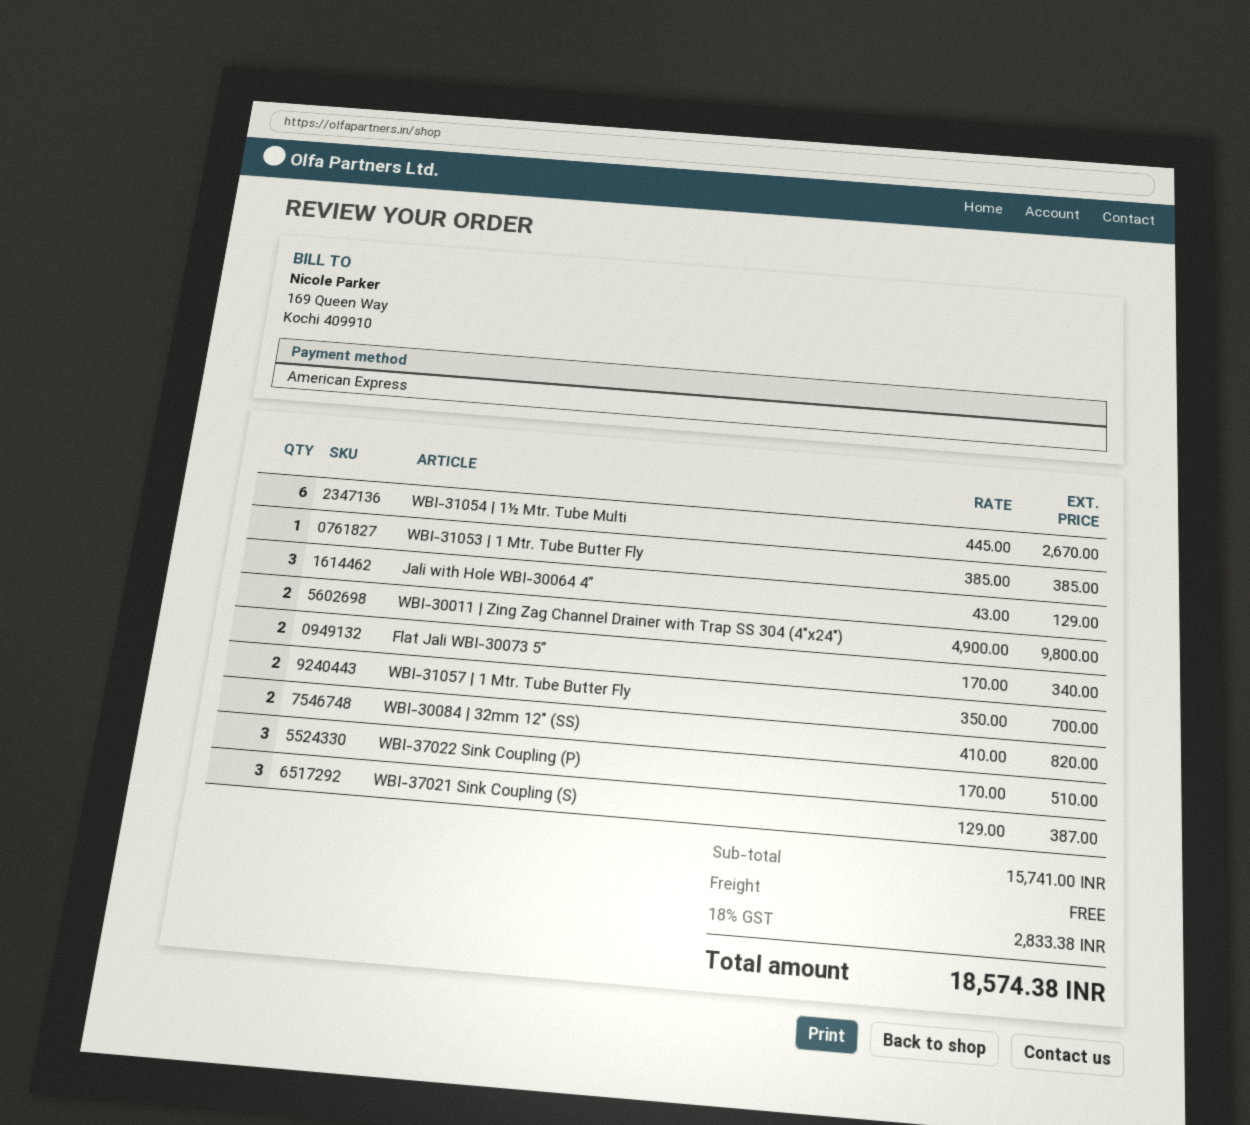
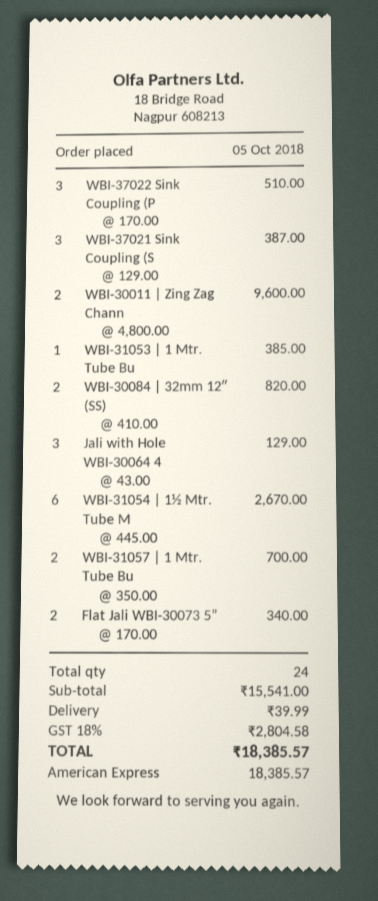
WBI-30011 | Zing Zag Channel Drainer with Trap SS 304 (4″x24″): 2 x 4900.00 = 9800.00 -> 2 x 4800.00 = 9600.00
subtotal: 15741.00 -> 15541.00
shipping: 0.00 -> 39.99
tax: 18% = 2833.38 -> 18% = 2804.58
total: 18574.38 -> 18385.57

